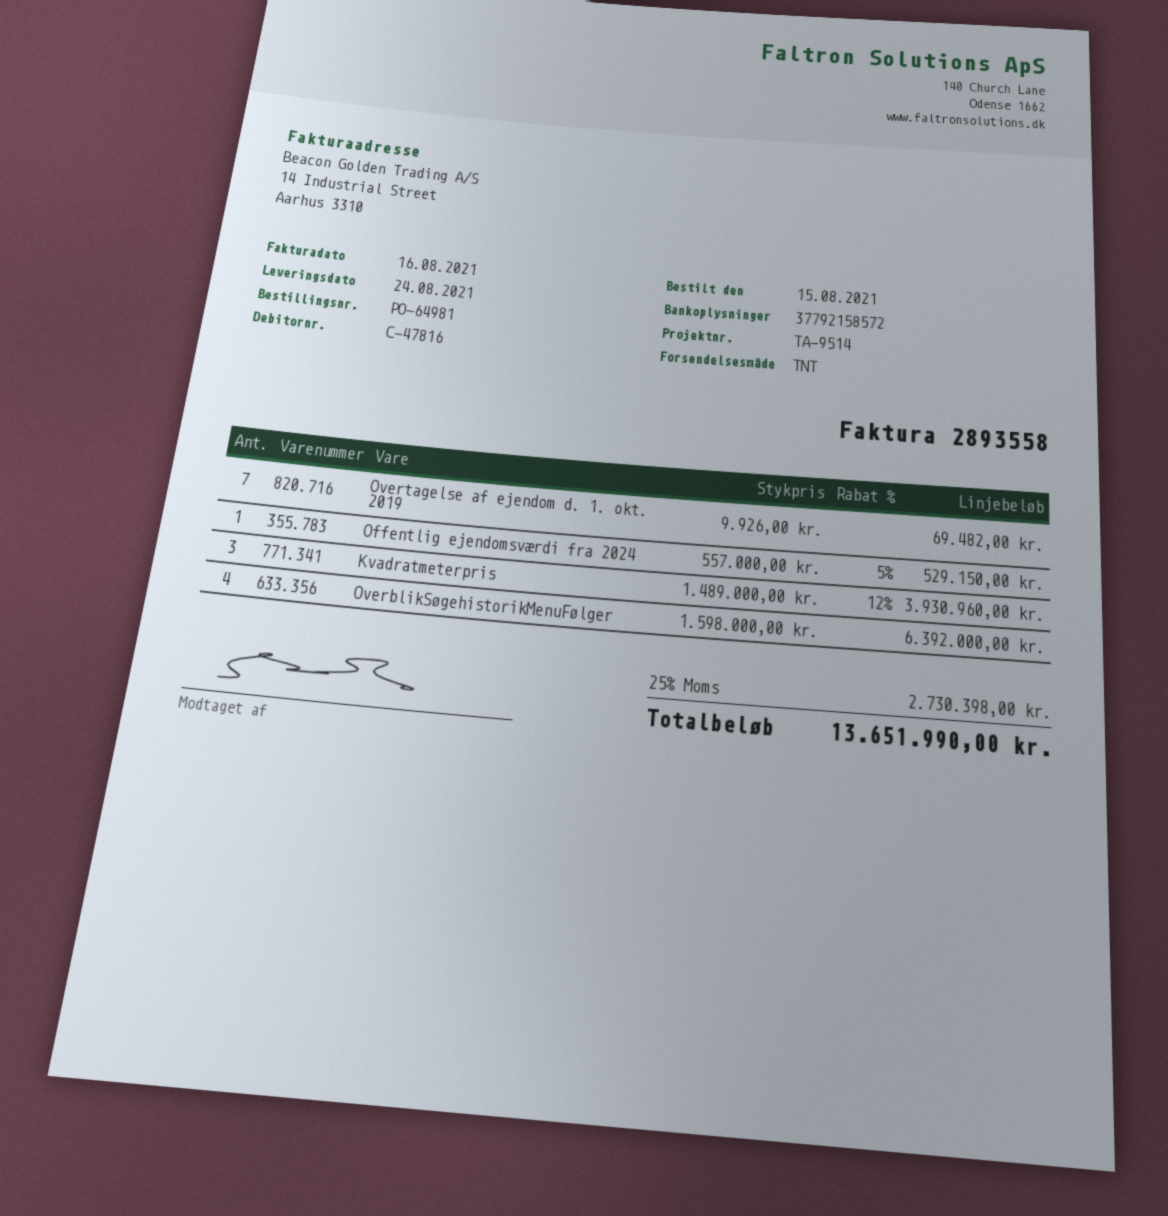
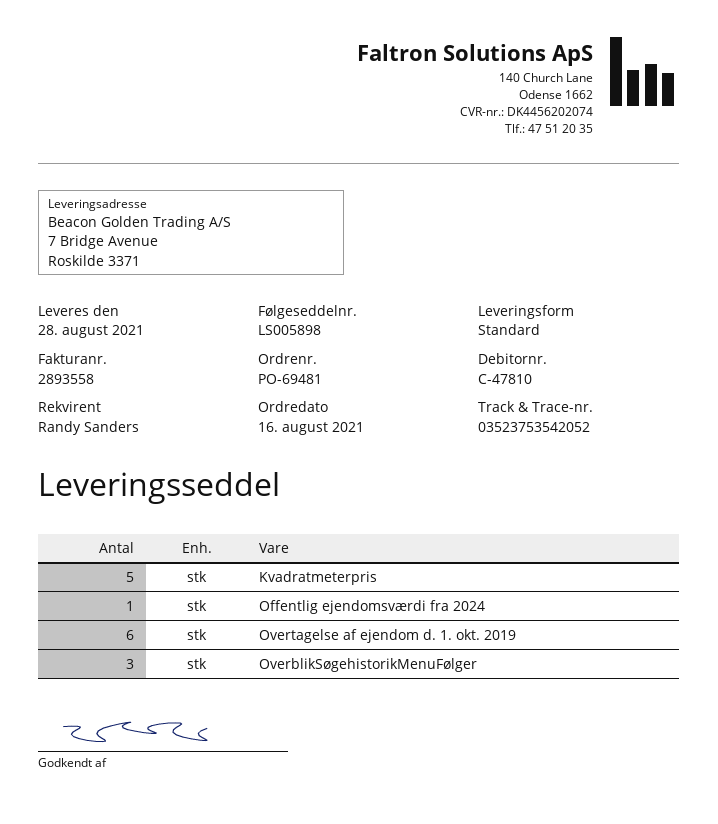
order number: PO-64981 -> PO-69481
order date: 2021-08-15 -> 2021-08-16
delivery date: 2021-08-24 -> 2021-08-28
customer number: C-47816 -> C-47810
shipping method: TNT -> standard
Overtagelse af ejendom d. 1. okt. 2019: 7 -> 6
Kvadratmeterpris: 3 -> 5
OverblikSøgehistorikMenuFølger: 4 -> 3

